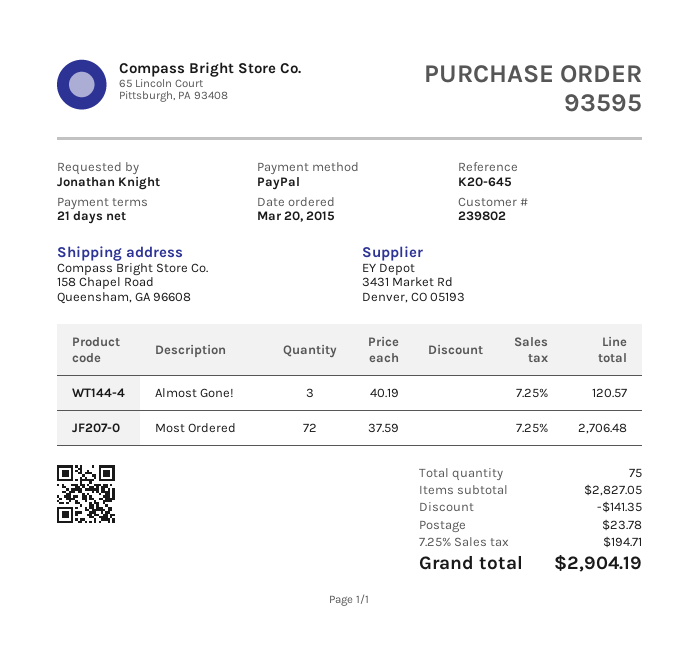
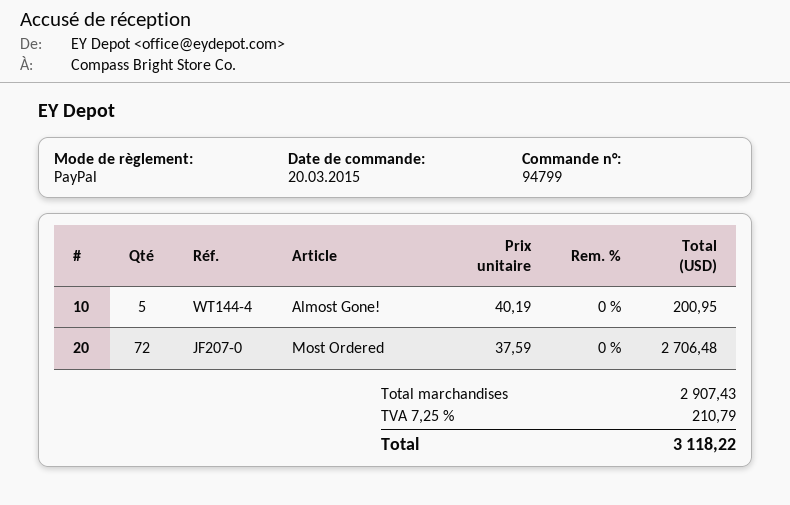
order number: 93595 -> 94799
Almost Gone!: 3 x 40.19 = 120.57 -> 5 x 40.19 = 200.95
subtotal: 2827.05 -> 2907.43
discount: 141.35 -> none
shipping: 23.78 -> none
tax: 7.25% = 194.71 -> 7.25% = 210.79
total: 2904.19 -> 3118.22

